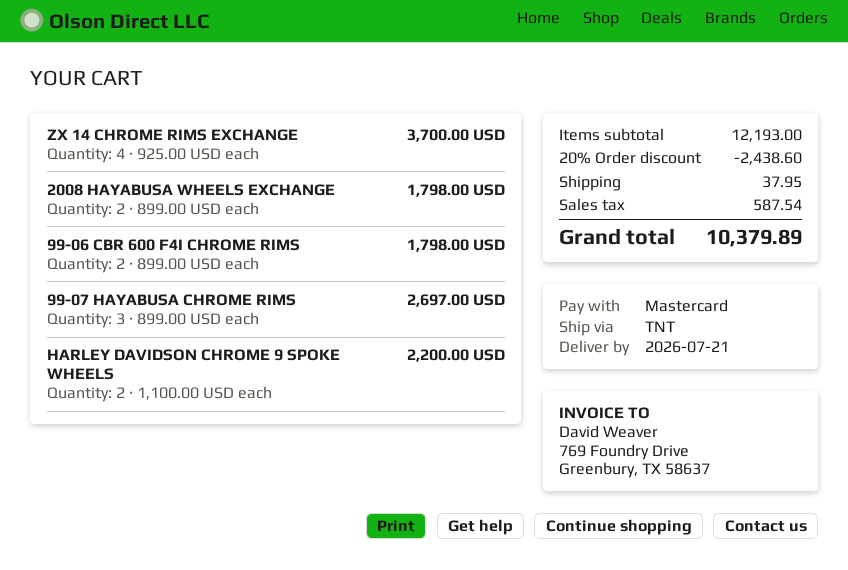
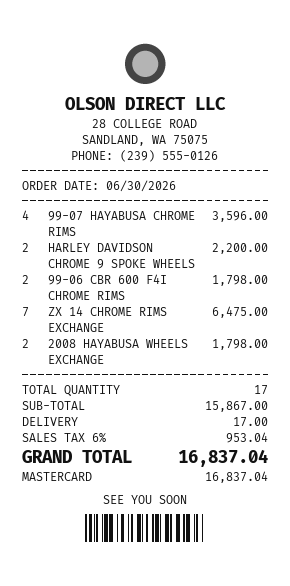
ZX 14 CHROME RIMS EXCHANGE: 4 for 3700.00 -> 7 for 6475.00
99-07 HAYABUSA CHROME RIMS: 3 for 2697.00 -> 4 for 3596.00
subtotal: 12193.00 -> 15867.00
discount: 20% = 2438.60 -> none
shipping: 37.95 -> 17.00
tax: 587.54 -> 953.04
total: 10379.89 -> 16837.04

